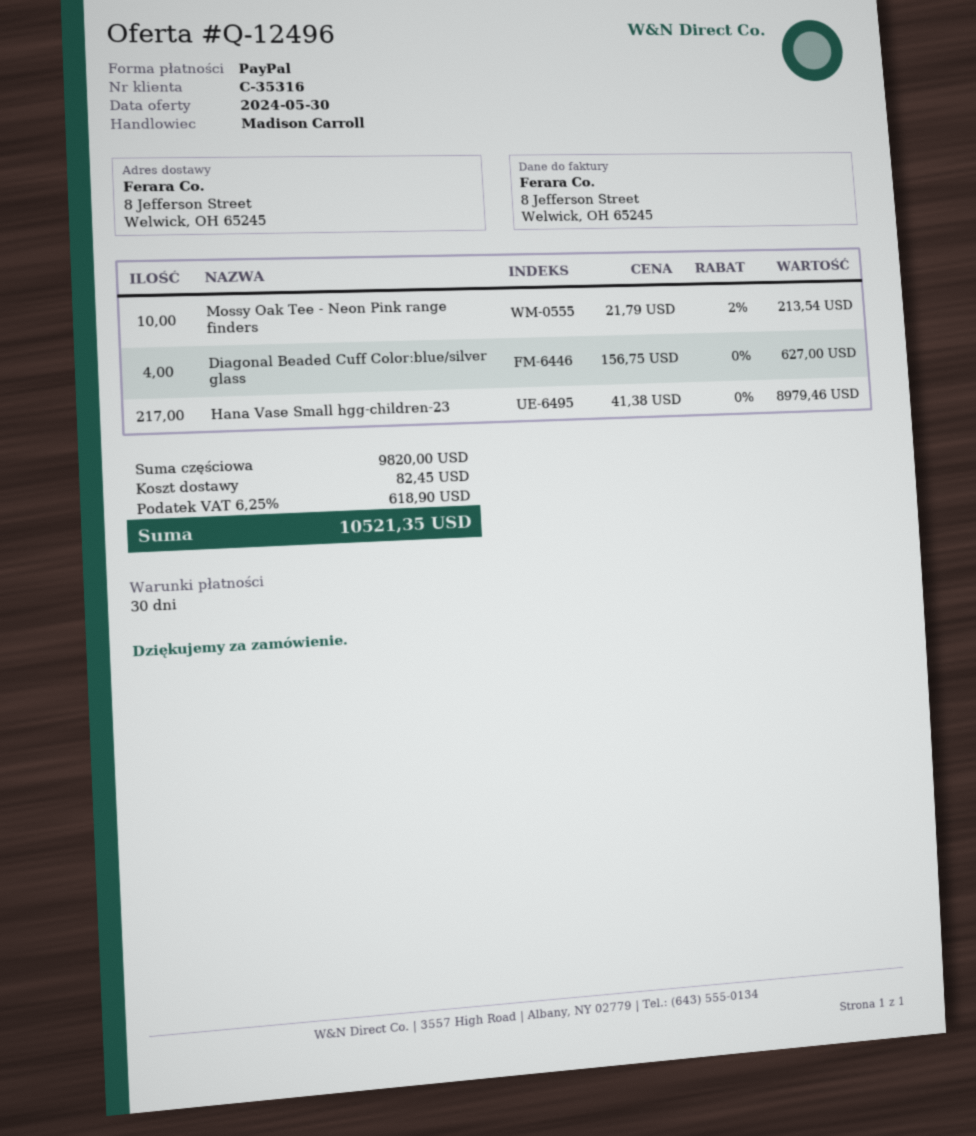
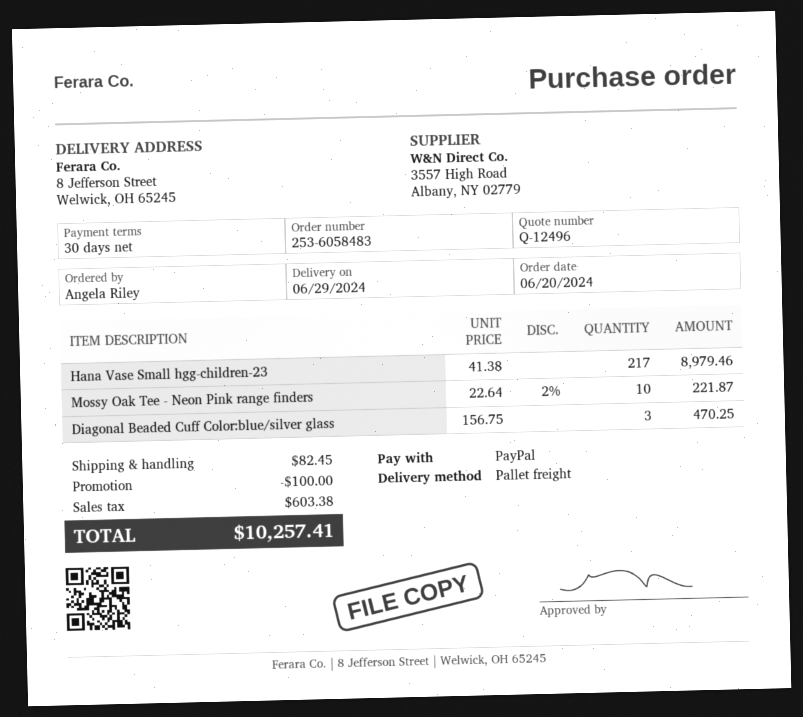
Mossy Oak Tee - Neon Pink range finders: 10 x 21.79 - 2% = 213.54 -> 10 x 22.64 - 2% = 221.87
Diagonal Beaded Cuff Color:blue/silver glass: 4 x 156.75 = 627.00 -> 3 x 156.75 = 470.25
discount: none -> 100.00
tax: 618.90 -> 603.38
total: 10521.35 -> 10257.41

